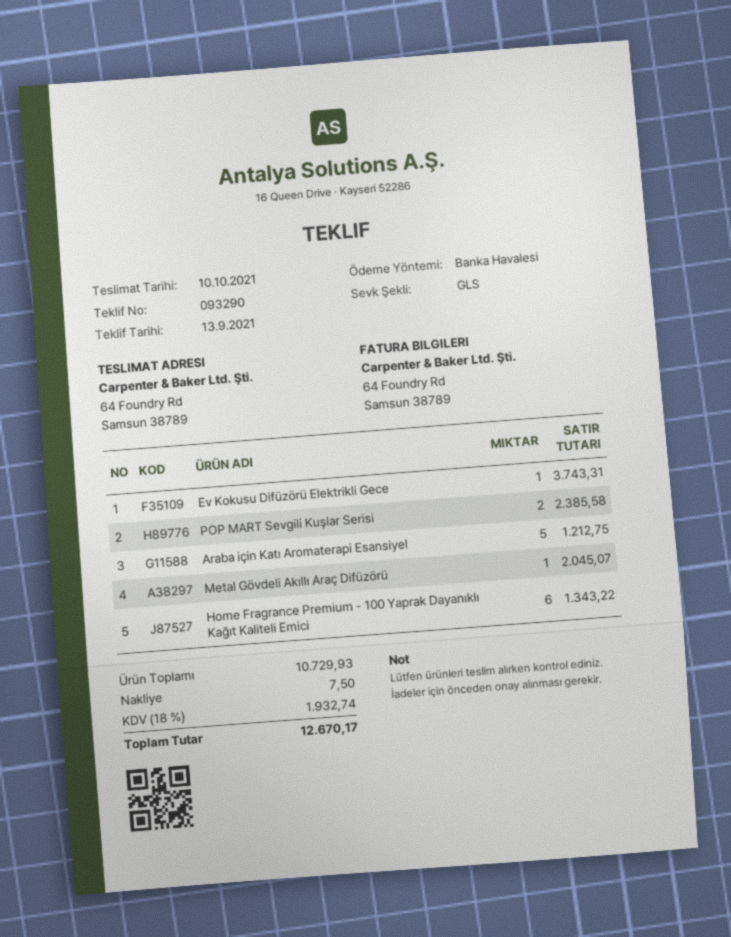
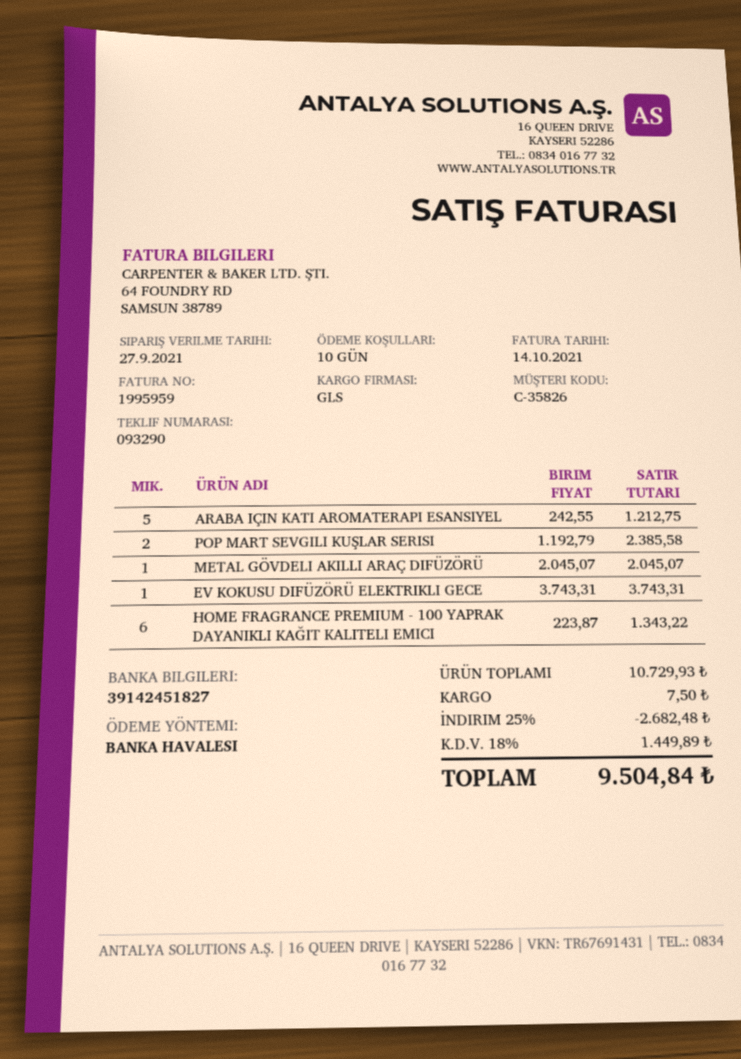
discount: none -> 25% = 2682.48
tax: 18% = 1932.74 -> 18% = 1449.89
total: 12670.17 -> 9504.84

